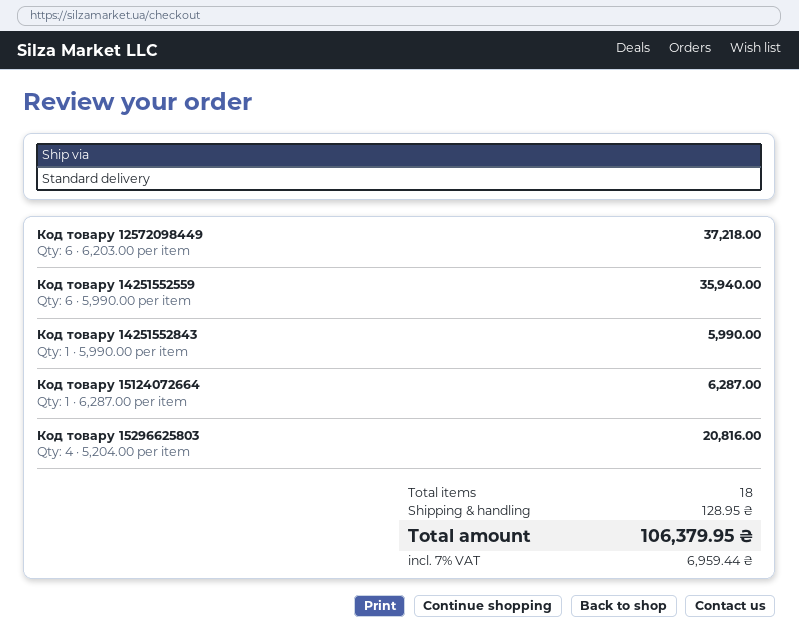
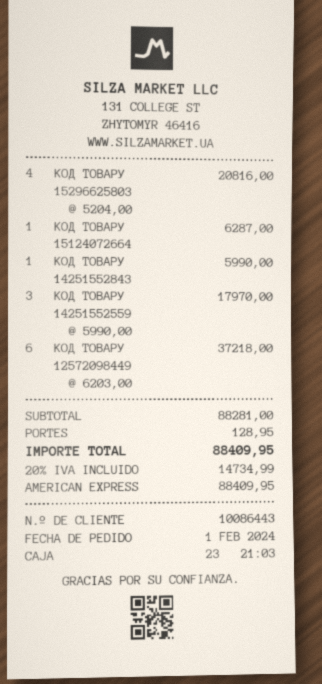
Код товару 14251552559: 6 x 5990.00 = 35940.00 -> 3 x 5990.00 = 17970.00
tax: 7% = 6959.44 -> 20% = 14734.99
total: 106379.95 -> 88409.95

